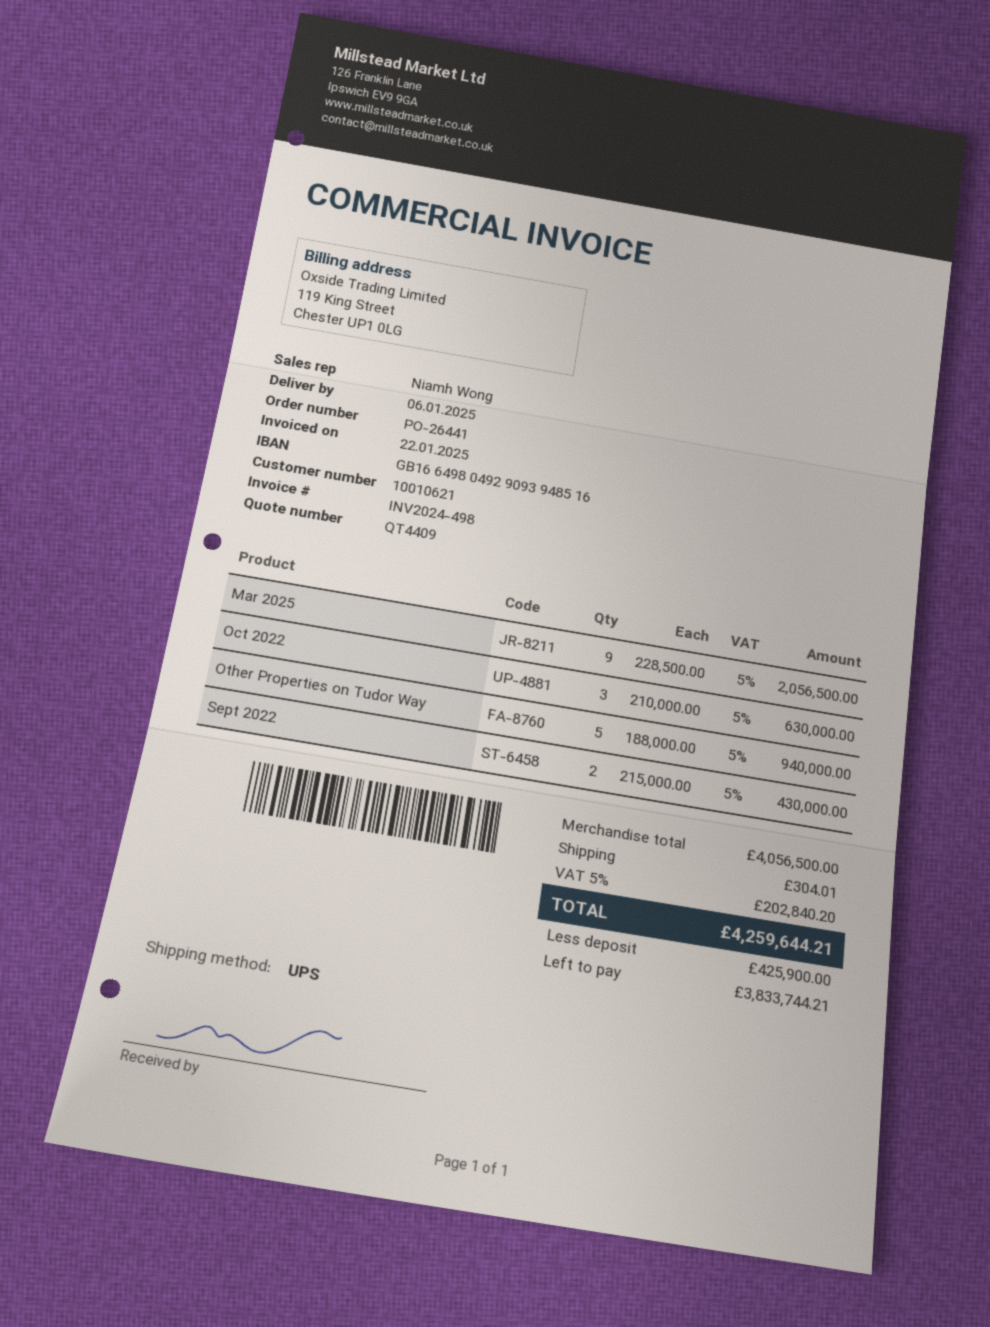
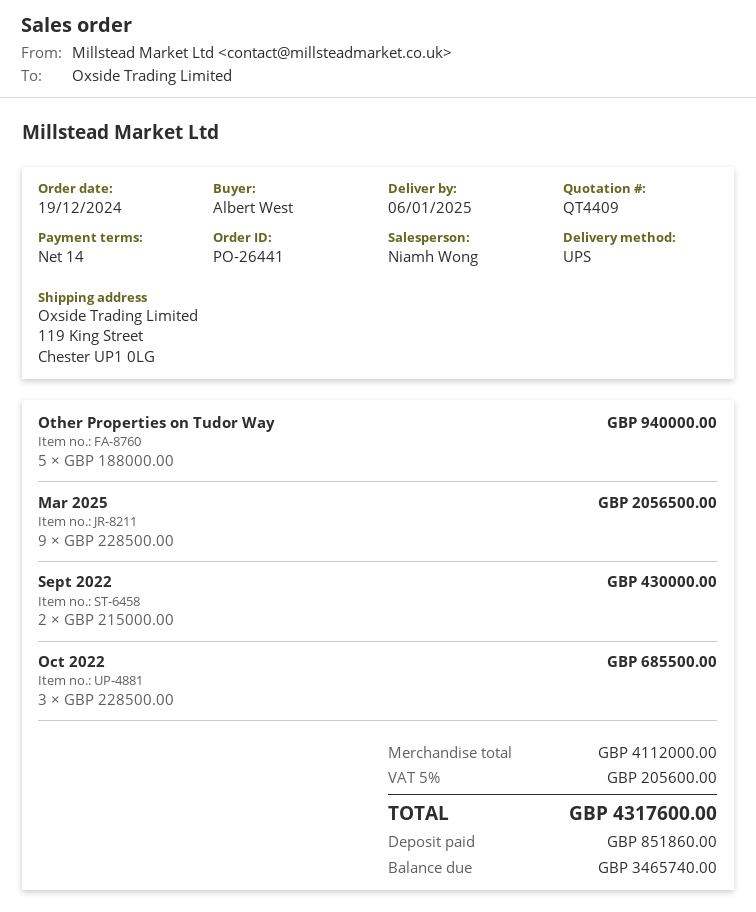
Oct 2022: 3 x 210000.00 = 630000.00 -> 3 x 228500.00 = 685500.00
subtotal: 4056500.00 -> 4112000.00
shipping: 304.01 -> none
tax: 5% = 202840.20 -> 5% = 205600.00
total: 4259644.21 -> 4317600.00
deposit: 425900.00 -> 851860.00
balance: 3833744.21 -> 3465740.00

